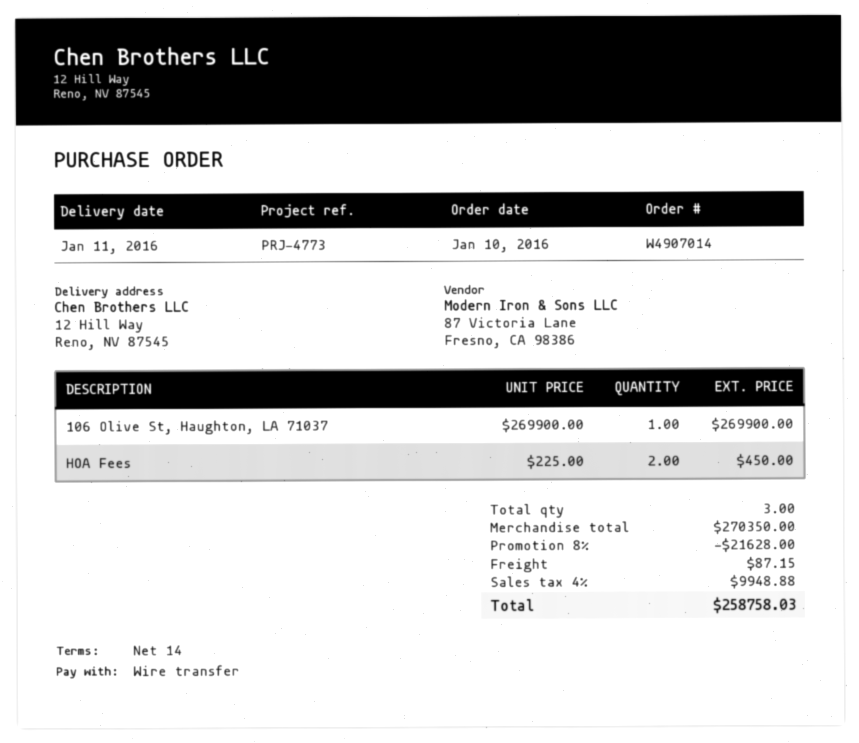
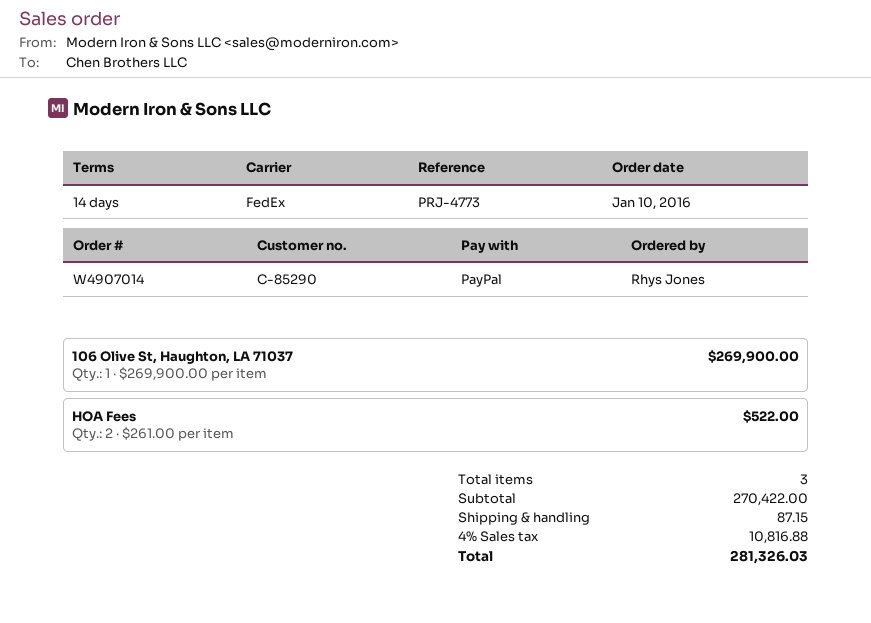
payment method: bank transfer -> PayPal
HOA Fees: 2 x 225.00 = 450.00 -> 2 x 261.00 = 522.00
subtotal: 270350.00 -> 270422.00
discount: 8% = 21628.00 -> none
tax: 4% = 9948.88 -> 4% = 10816.88
total: 258758.03 -> 281326.03

